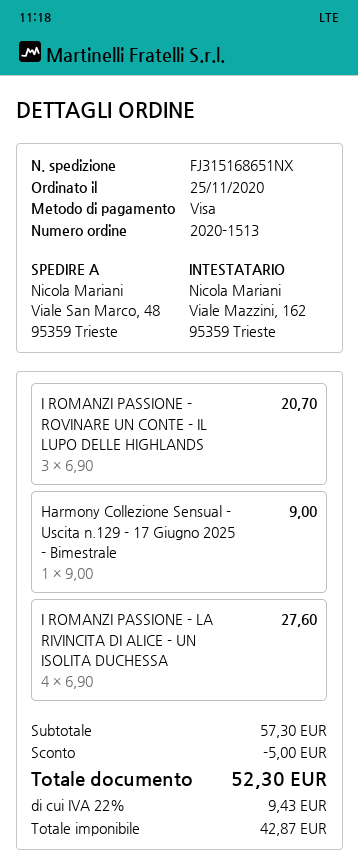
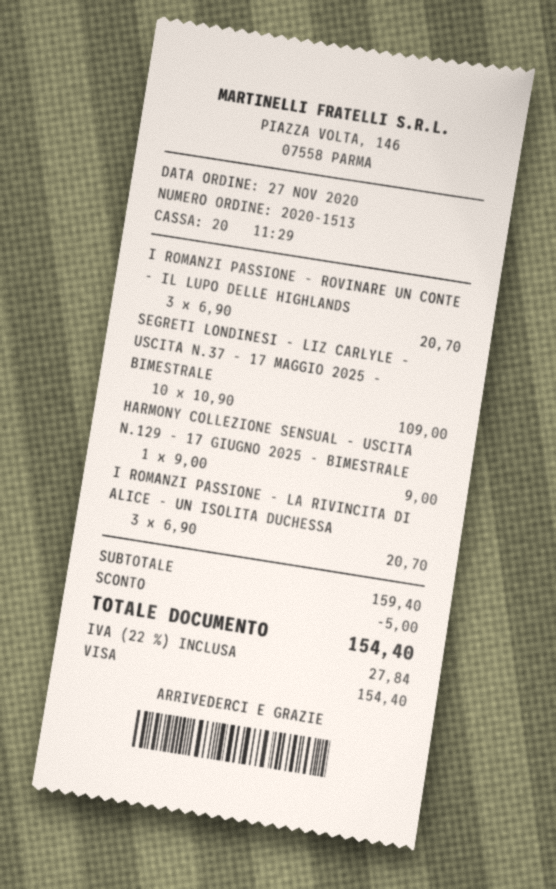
order date: 2020-11-25 -> 2020-11-27
I ROMANZI PASSIONE - LA RIVINCITA DI ALICE - UN ISOLITA DUCHESSA: 4 x 6.90 = 27.60 -> 3 x 6.90 = 20.70
SEGRETI LONDINESI - LIZ CARLYLE - USCITA N.37 - 17 MAGGIO 2025 - BIMESTRALE: none -> 10 x 10.90 = 109.00
subtotal: 57.30 -> 159.40
tax: 22% = 9.43 -> 22% = 27.84
total: 52.30 -> 154.40

